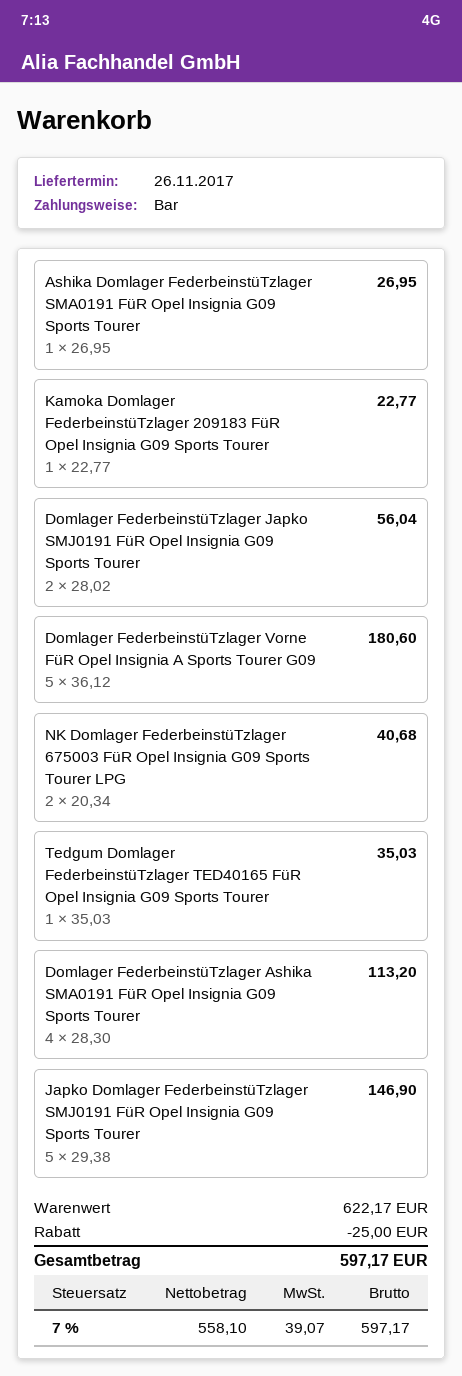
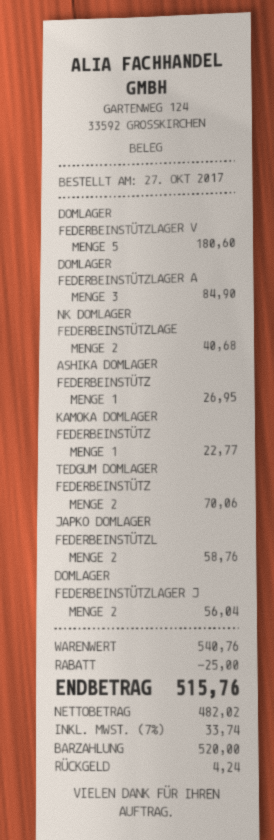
Tedgum Domlager FederbeinstüTzlager TED40165 FüR Opel Insignia G09 Sports Tourer: 1 for 35.03 -> 2 for 70.06
Domlager FederbeinstüTzlager Ashika SMA0191 FüR Opel Insignia G09 Sports Tourer: 4 for 113.20 -> 3 for 84.90
Japko Domlager FederbeinstüTzlager SMJ0191 FüR Opel Insignia G09 Sports Tourer: 5 for 146.90 -> 2 for 58.76
subtotal: 622.17 -> 540.76
net: 558.10 -> 482.02
tax: 7% = 39.07 -> 7% = 33.74
total: 597.17 -> 515.76

